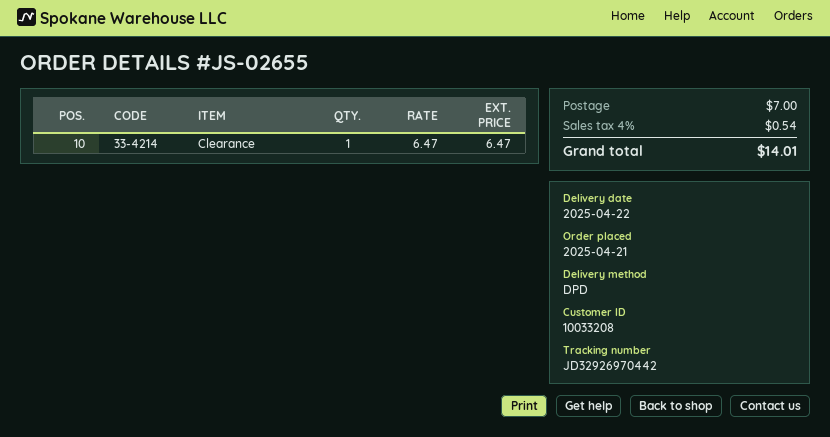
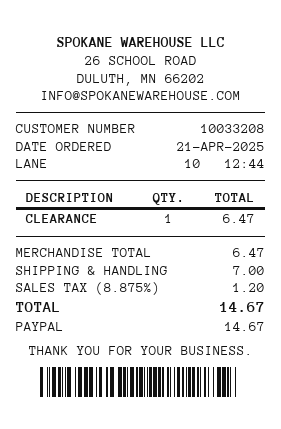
tax: 4% = 0.54 -> 8.875% = 1.20
total: 14.01 -> 14.67

